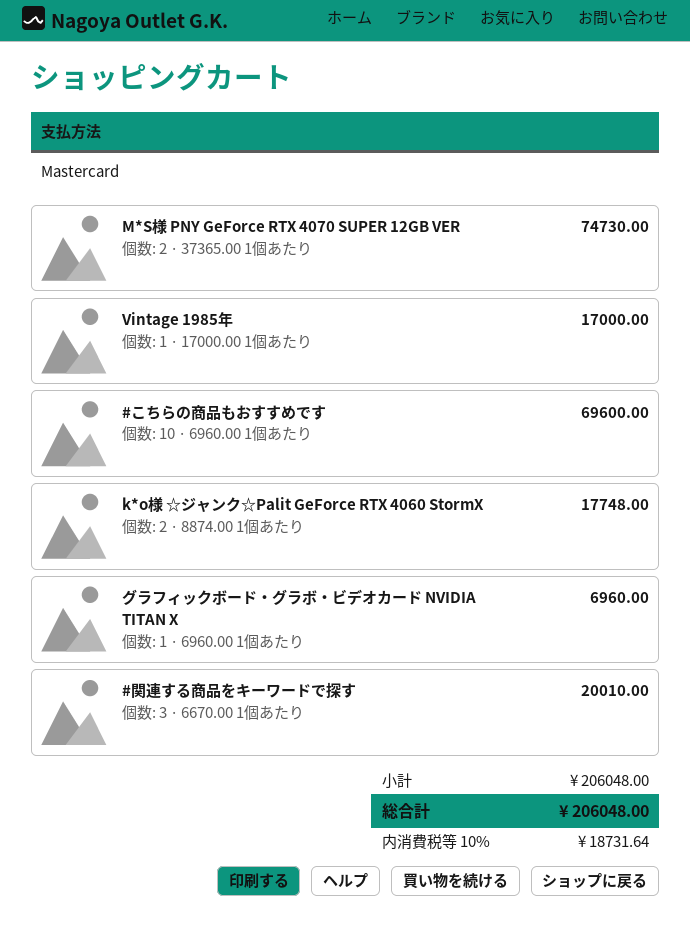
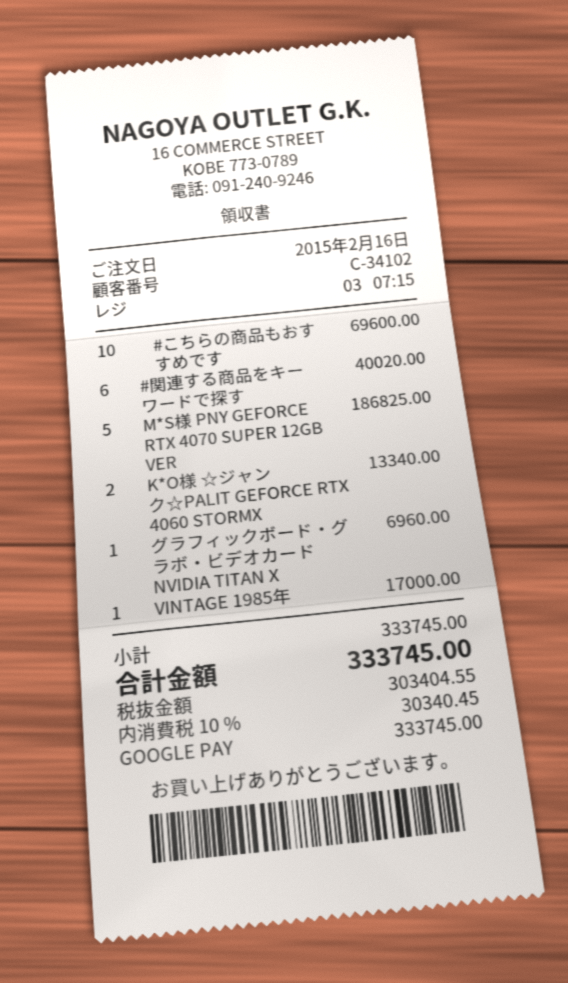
payment method: Mastercard -> Google Pay
M*S様 PNY GeForce RTX 4070 SUPER 12GB VER: 2 for 74730.00 -> 5 for 186825.00
k*o様 ☆ジャンク☆Palit GeForce RTX 4060 StormX: 2 for 17748.00 -> 2 for 13340.00
#関連する商品をキーワードで探す: 3 for 20010.00 -> 6 for 40020.00
subtotal: 206048.00 -> 333745.00
tax: 10% = 18731.64 -> 10% = 30340.45
total: 206048.00 -> 333745.00

